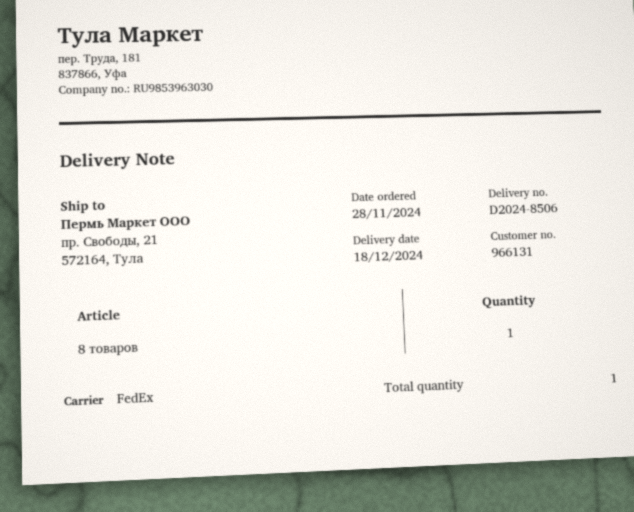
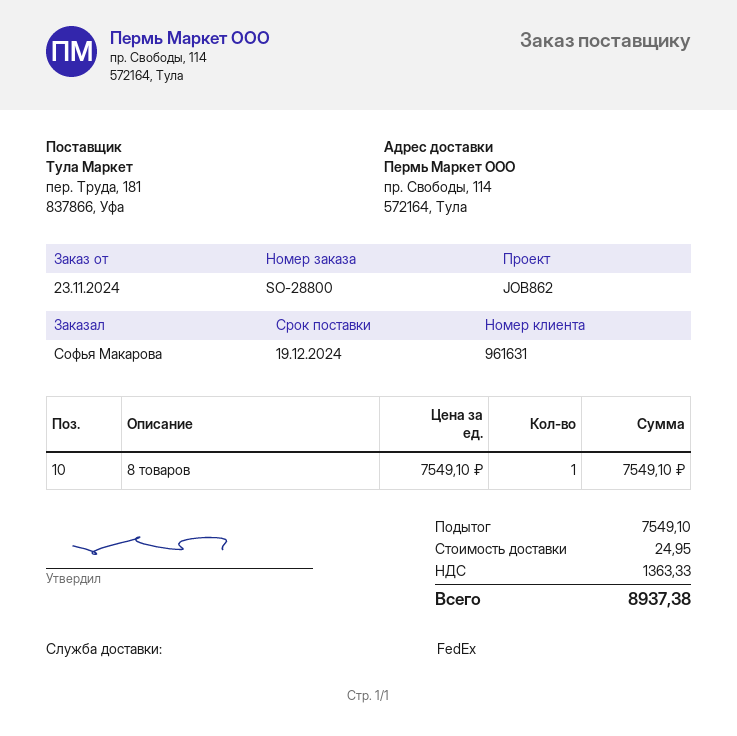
order date: 2024-11-28 -> 2024-11-23
delivery date: 2024-12-18 -> 2024-12-19
customer number: 966131 -> 961631
ship to: пр. Свободы, 21, 572164, Тула -> пр. Свободы, 114, 572164, Тула

